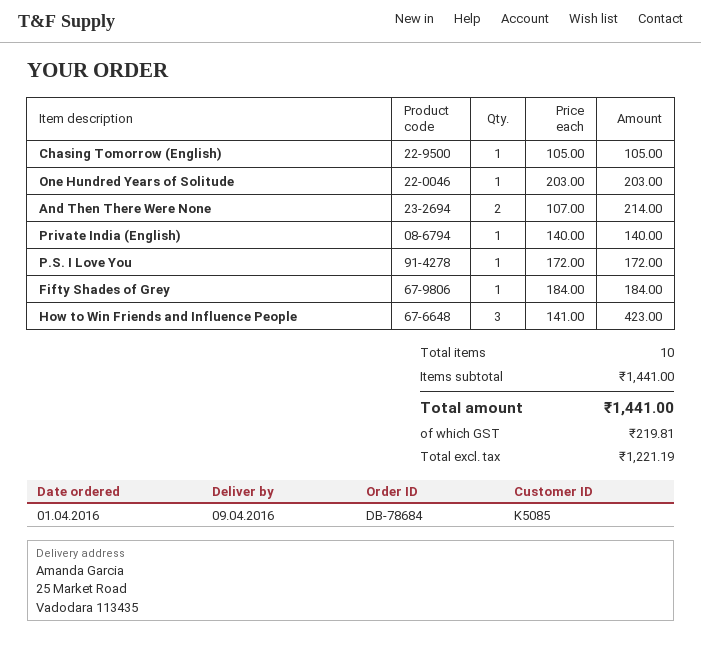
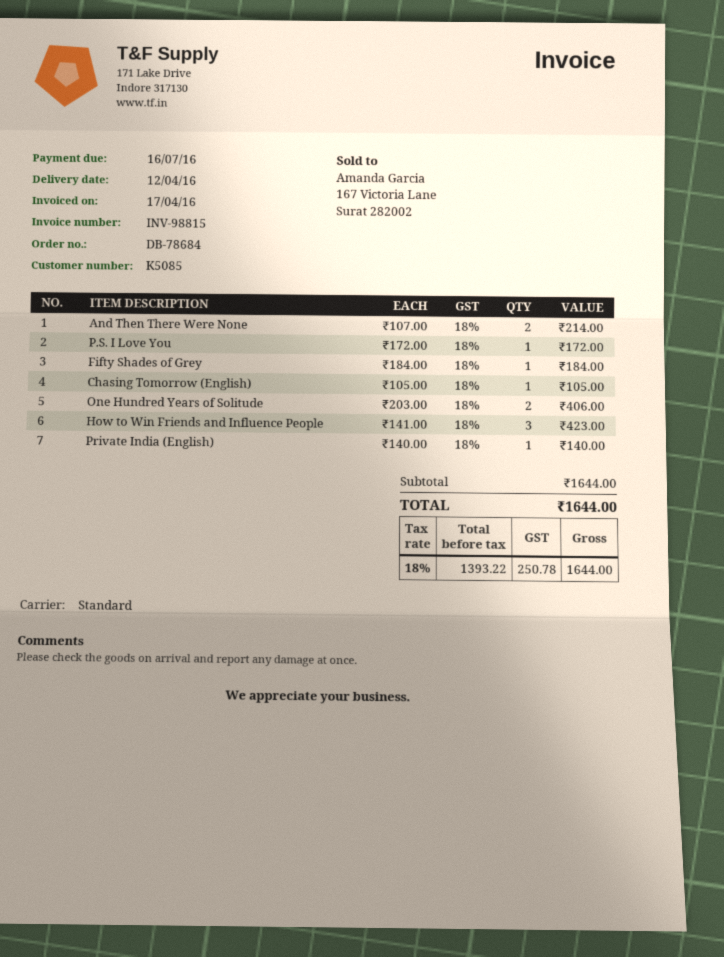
delivery date: 2016-04-09 -> 2016-04-12
One Hundred Years of Solitude: 1 x 203.00 = 203.00 -> 2 x 203.00 = 406.00
subtotal: 1441.00 -> 1644.00
net: 1221.19 -> 1393.22
tax: 219.81 -> 250.78
total: 1441.00 -> 1644.00

